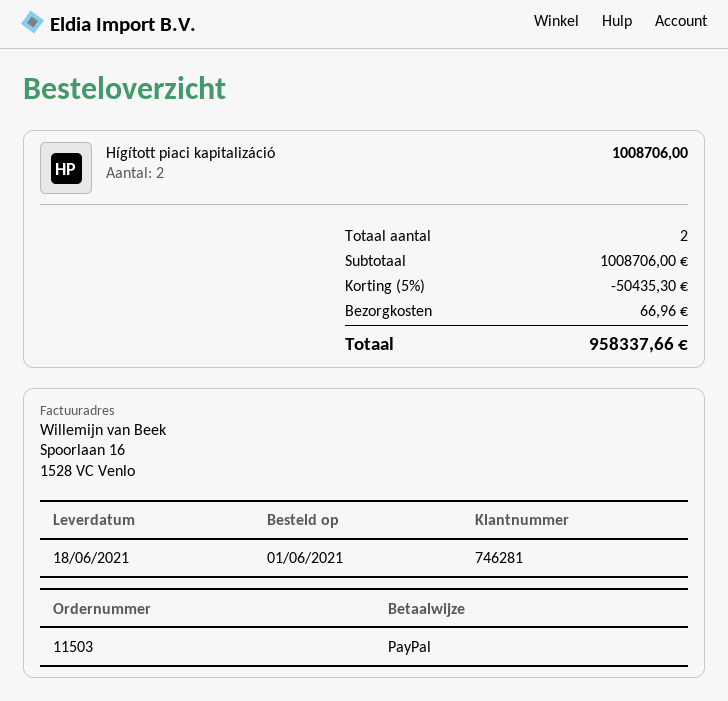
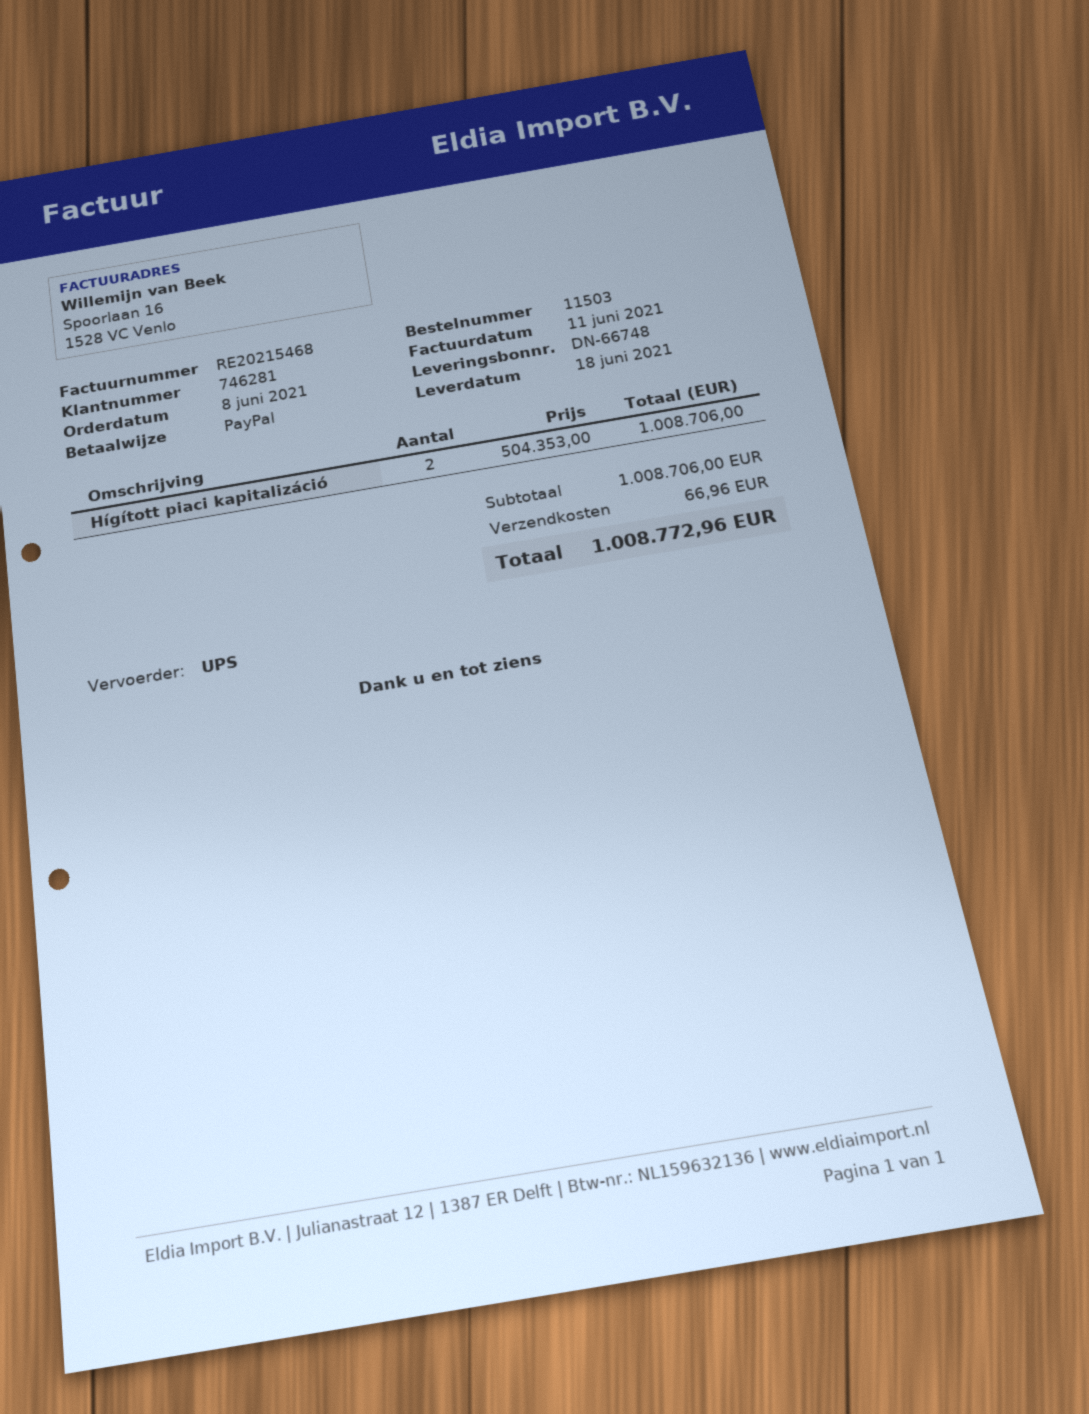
order date: 2021-06-01 -> 2021-06-08
discount: 5% = 50435.30 -> none
total: 958337.66 -> 1008772.96

